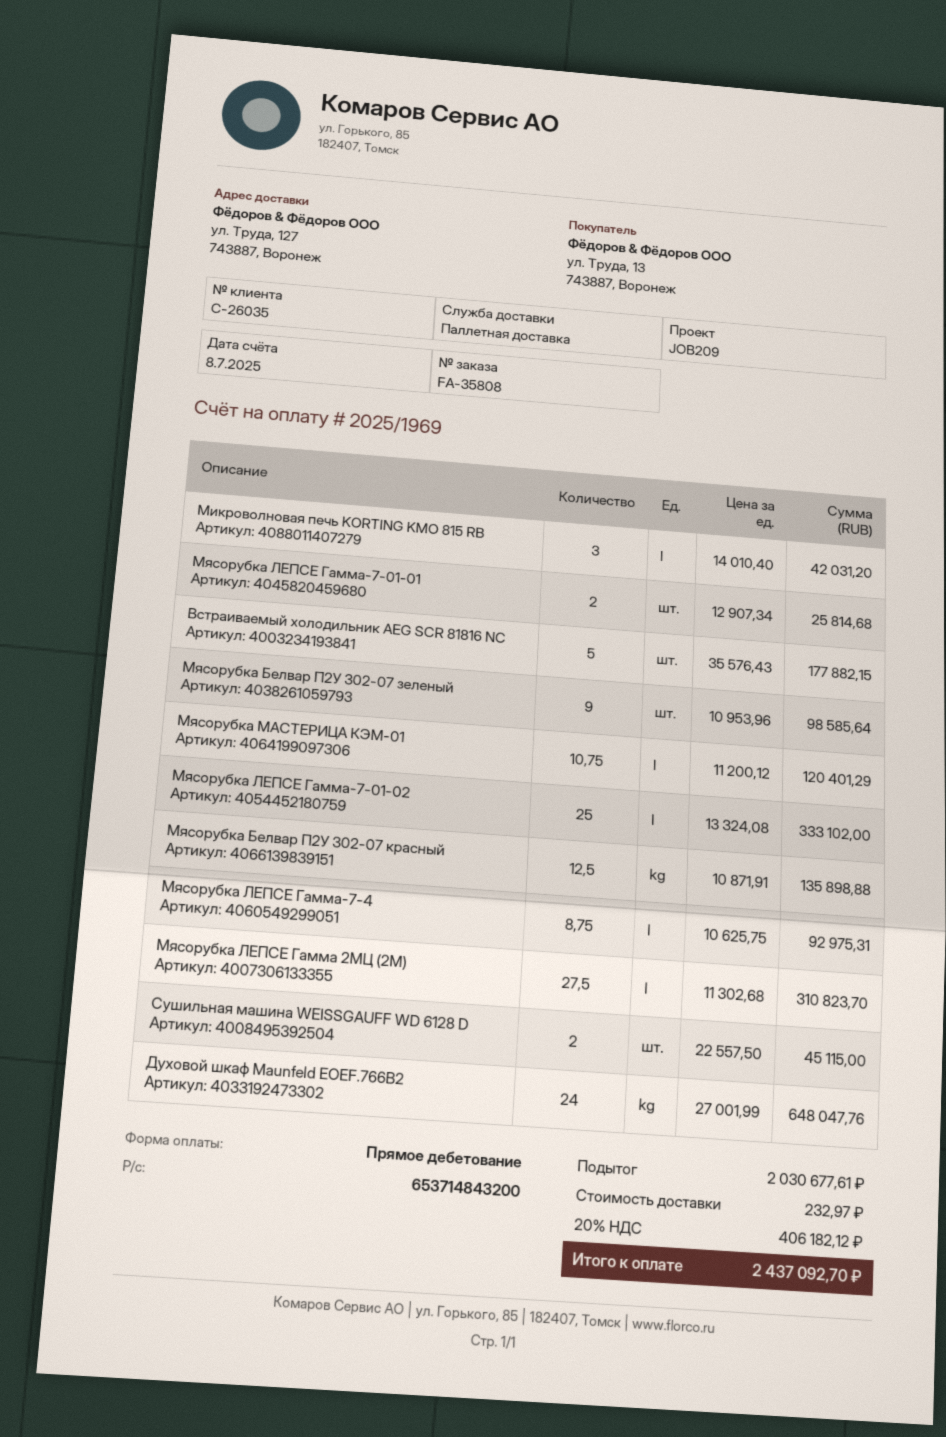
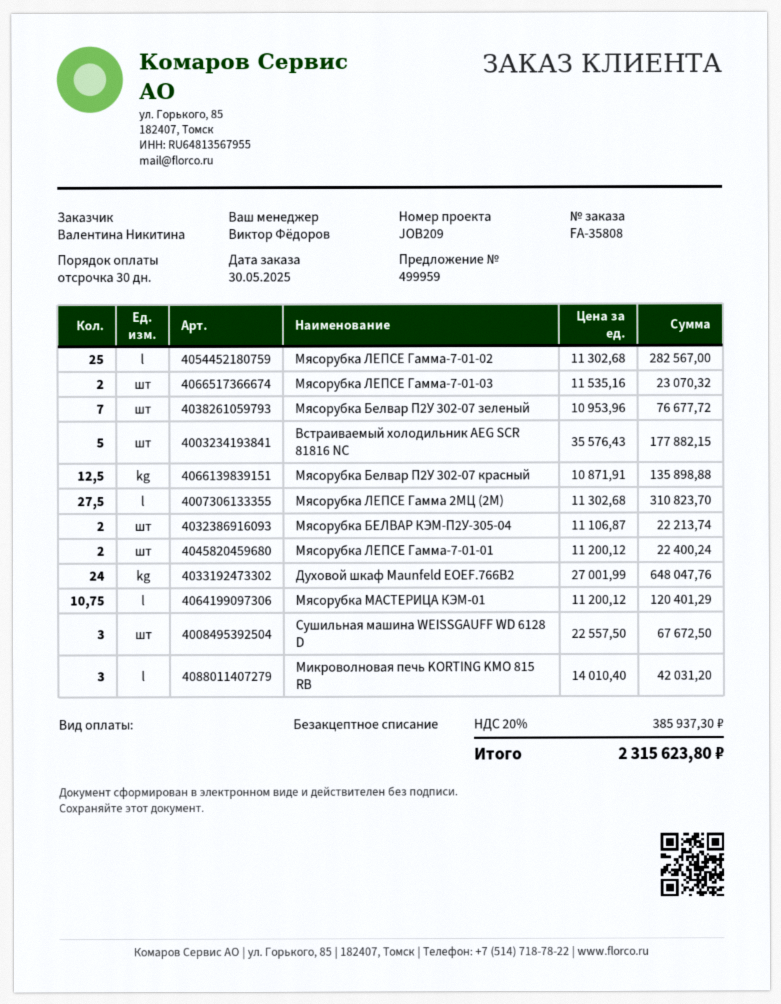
Мясорубка ЛЕПСЕ Гамма-7-01-01: 2 x 12907.34 = 25814.68 -> 2 x 11200.12 = 22400.24
Мясорубка Белвар П2У 302-07 зеленый: 9 x 10953.96 = 98585.64 -> 7 x 10953.96 = 76677.72
Мясорубка ЛЕПСЕ Гамма-7-01-02: 25 x 13324.08 = 333102.00 -> 25 x 11302.68 = 282567.00
Мясорубка ЛЕПСЕ Гамма-7-4: 8.75 x 10625.75 = 92975.31 -> none
Сушильная машина WEISSGAUFF WD 6128 D: 2 x 22557.50 = 45115.00 -> 3 x 22557.50 = 67672.50
Мясорубка ЛЕПСЕ Гамма-7-01-03: none -> 2 x 11535.16 = 23070.32
Мясорубка БЕЛВАР КЭМ-П2У-305-04: none -> 2 x 11106.87 = 22213.74
shipping: 232.97 -> none
tax: 20% = 406182.12 -> 20% = 385937.30
total: 2437092.70 -> 2315623.80

